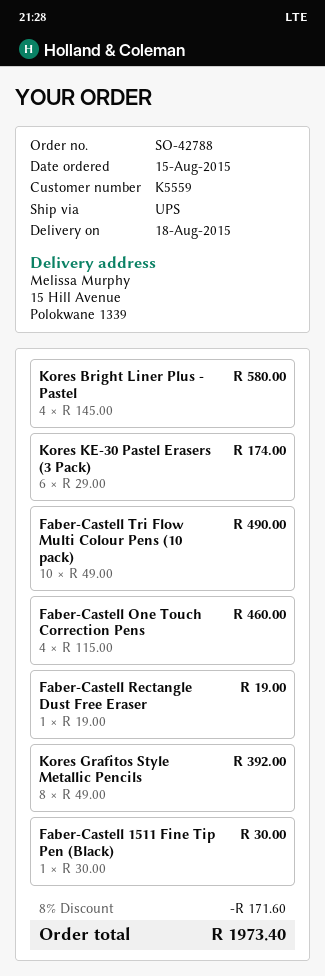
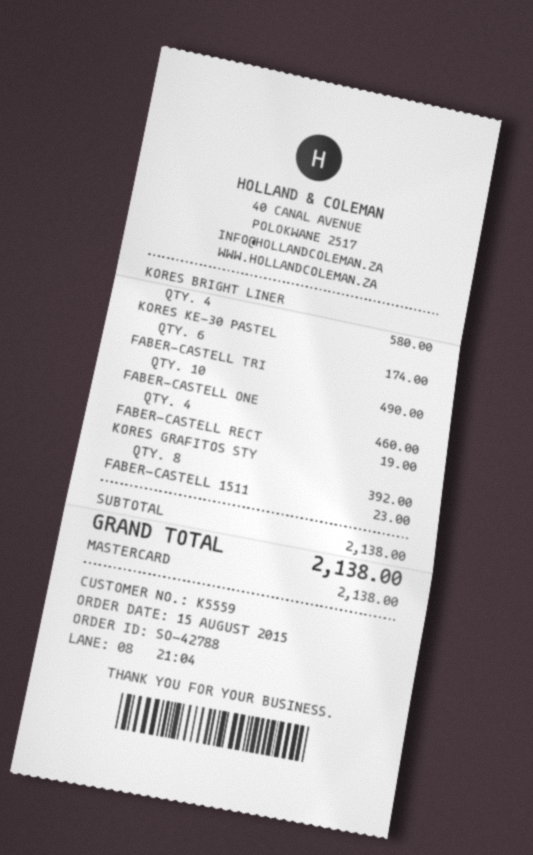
Faber-Castell 1511 Fine Tip Pen (Black): 1 for 30.00 -> 1 for 23.00
discount: 8% = 171.60 -> none
total: 1973.40 -> 2138.00

